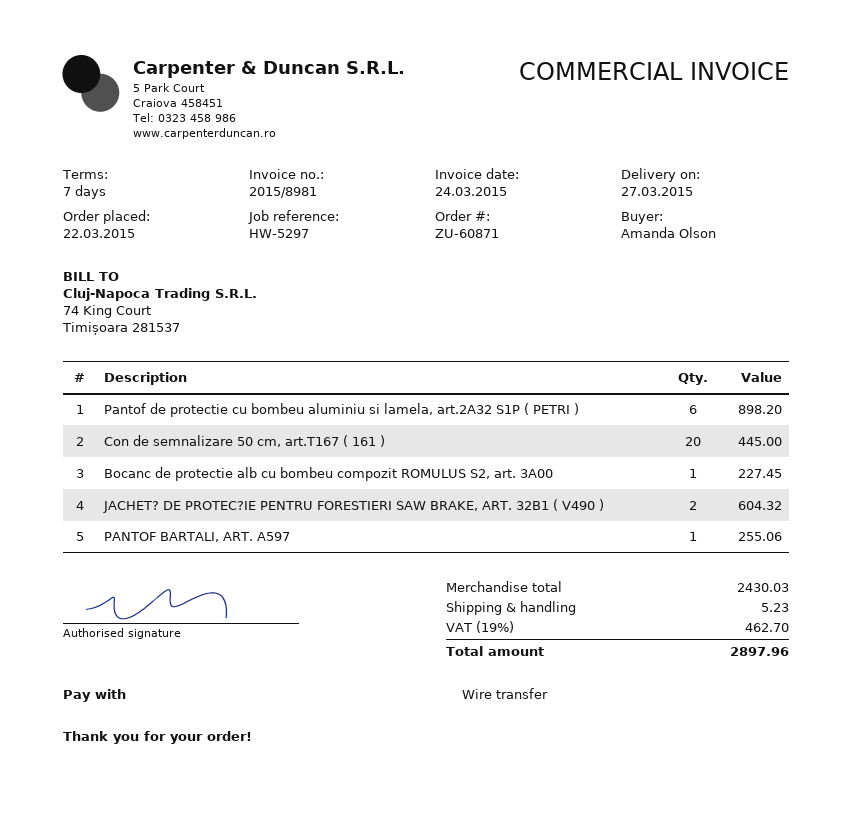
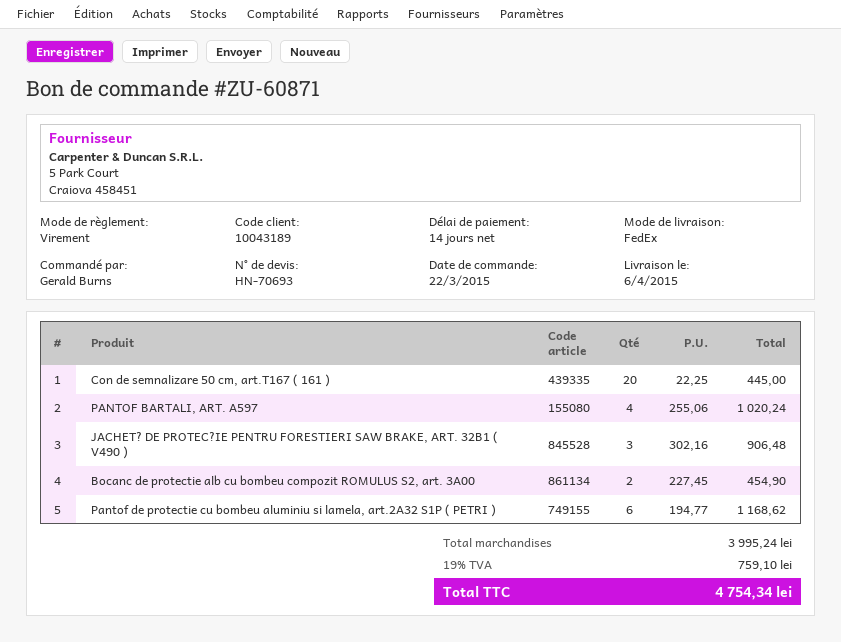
delivery date: 2015-03-27 -> 2015-04-06
payment terms: 7 days -> 14 days
ordered by: Amanda Olson -> Gerald Burns
Pantof de protectie cu bombeu aluminiu si lamela, art.2A32 S1P ( PETRI ): 6 for 898.20 -> 6 for 1168.62
Bocanc de protectie alb cu bombeu compozit ROMULUS S2, art. 3A00: 1 for 227.45 -> 2 for 454.90
JACHET? DE PROTEC?IE PENTRU FORESTIERI SAW BRAKE, ART. 32B1 ( V490 ): 2 for 604.32 -> 3 for 906.48
PANTOF BARTALI, ART. A597: 1 for 255.06 -> 4 for 1020.24
subtotal: 2430.03 -> 3995.24
shipping: 5.23 -> none
tax: 19% = 462.70 -> 19% = 759.10
total: 2897.96 -> 4754.34

